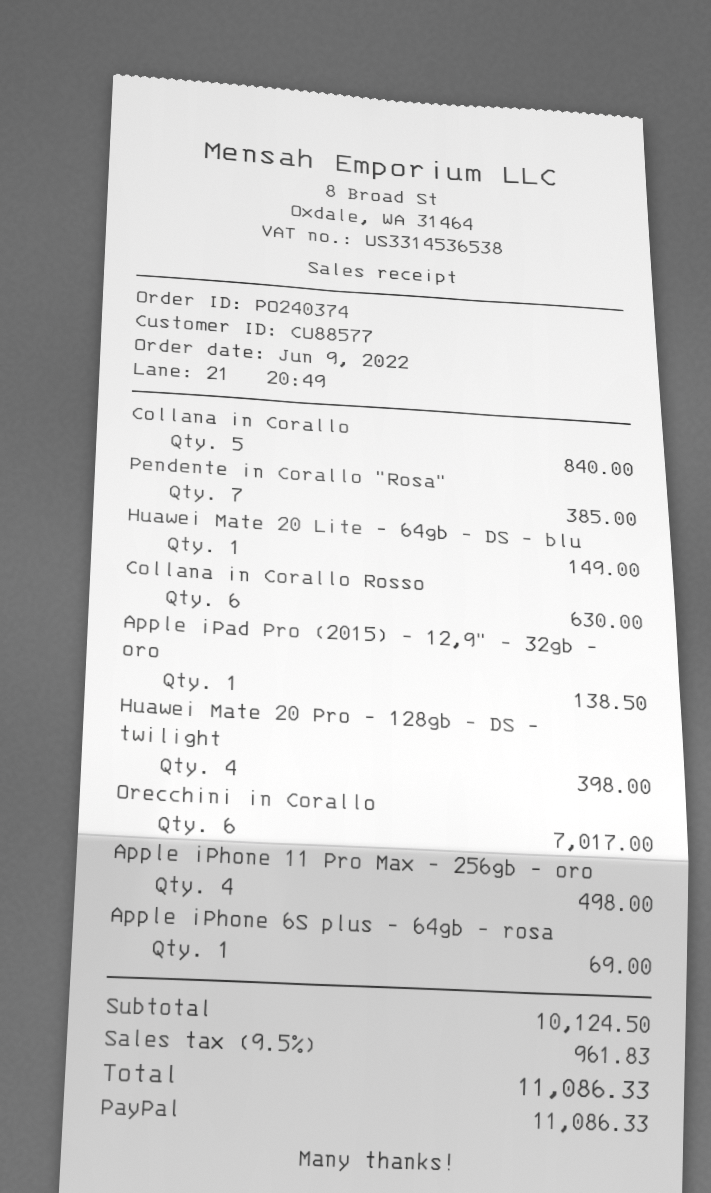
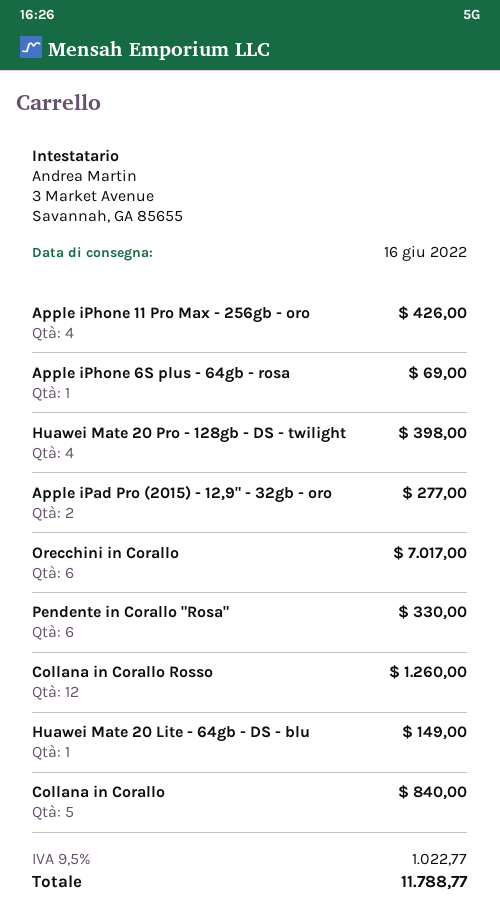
Pendente in Corallo "Rosa": 7 for 385.00 -> 6 for 330.00
Collana in Corallo Rosso: 6 for 630.00 -> 12 for 1260.00
Apple iPad Pro (2015) - 12,9" - 32gb - oro: 1 for 138.50 -> 2 for 277.00
Apple iPhone 11 Pro Max - 256gb - oro: 4 for 498.00 -> 4 for 426.00
tax: 9.5% = 961.83 -> 9.5% = 1022.77
total: 11086.33 -> 11788.77

